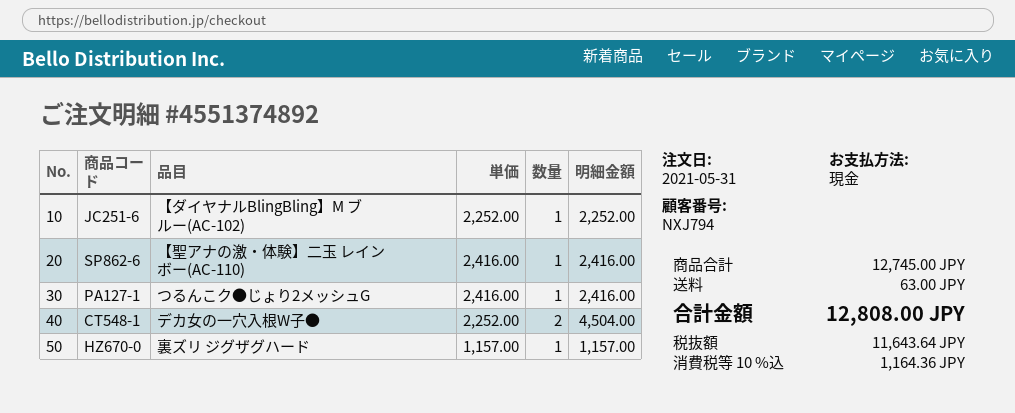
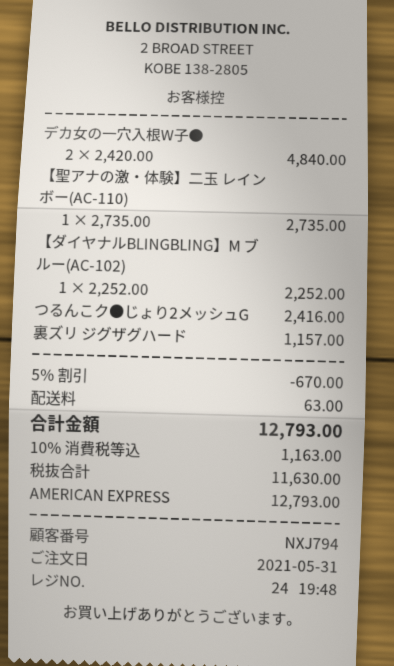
payment method: cash -> American Express
【聖アナの激・体験】二玉 レインボー(AC-110): 1 x 2416.00 = 2416.00 -> 1 x 2735.00 = 2735.00
デカ女の一穴入根W子●: 2 x 2252.00 = 4504.00 -> 2 x 2420.00 = 4840.00
discount: none -> 5% = 670.00
net: 11643.64 -> 11630.00
tax: 10% = 1164.36 -> 10% = 1163.00
total: 12808.00 -> 12793.00

